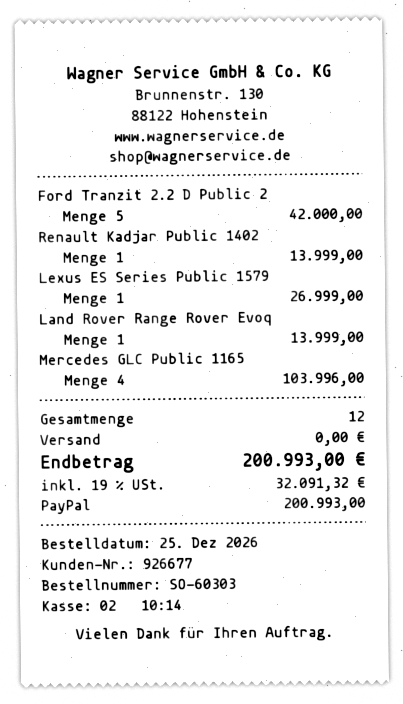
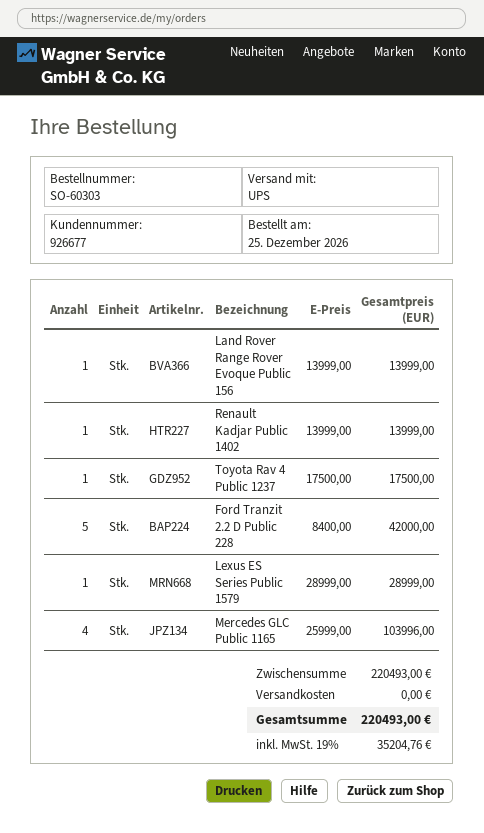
Lexus ES Series Public 1579: 1 for 26999.00 -> 1 for 28999.00
Toyota Rav 4 Public 1237: none -> 1 for 17500.00
tax: 19% = 32091.32 -> 19% = 35204.76
total: 200993.00 -> 220493.00

